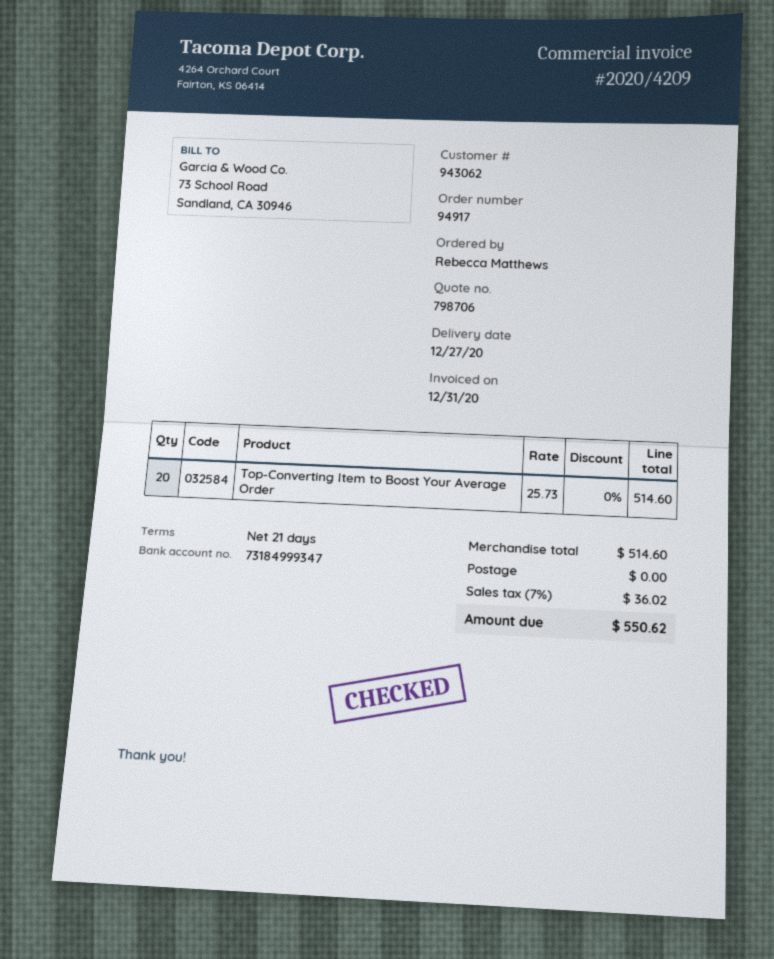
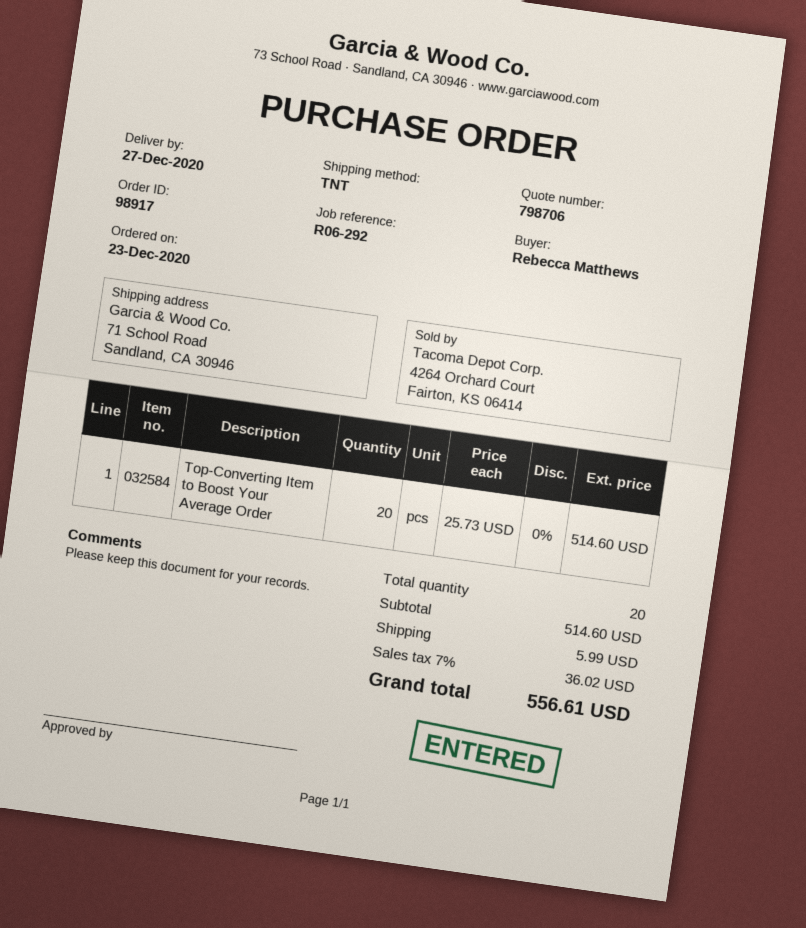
order number: 94917 -> 98917
shipping: 0.00 -> 5.99
total: 550.62 -> 556.61

